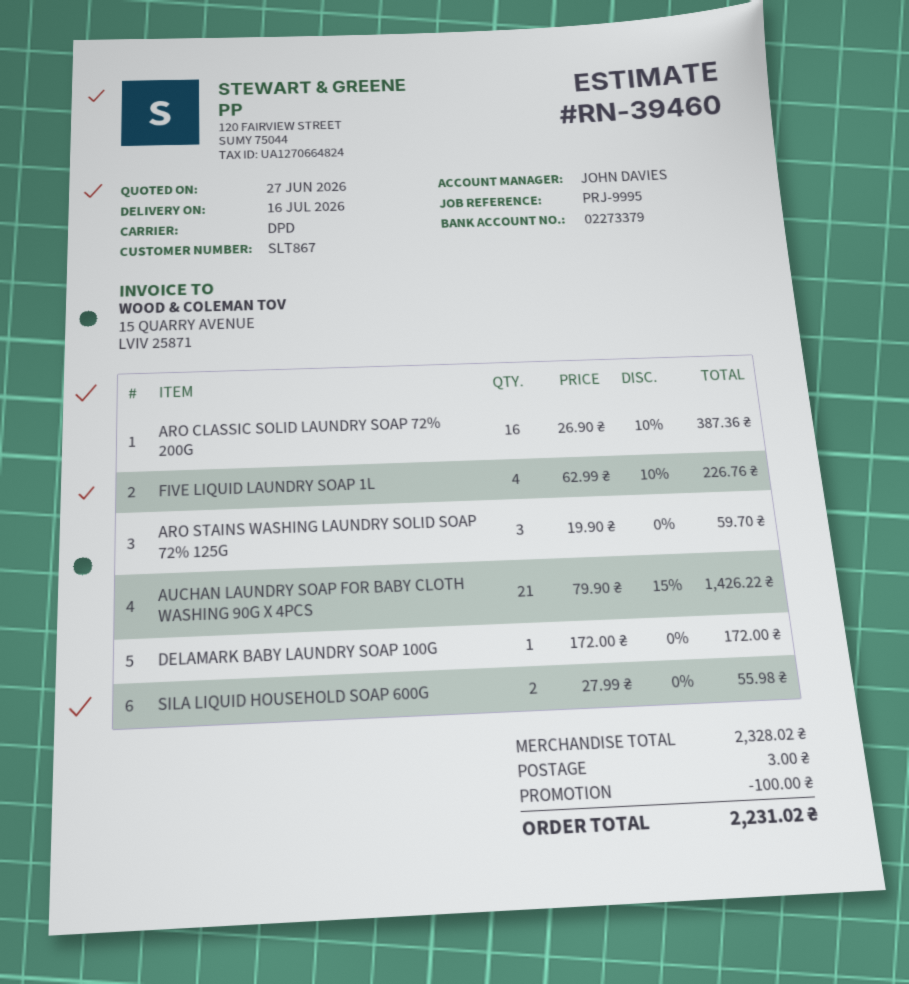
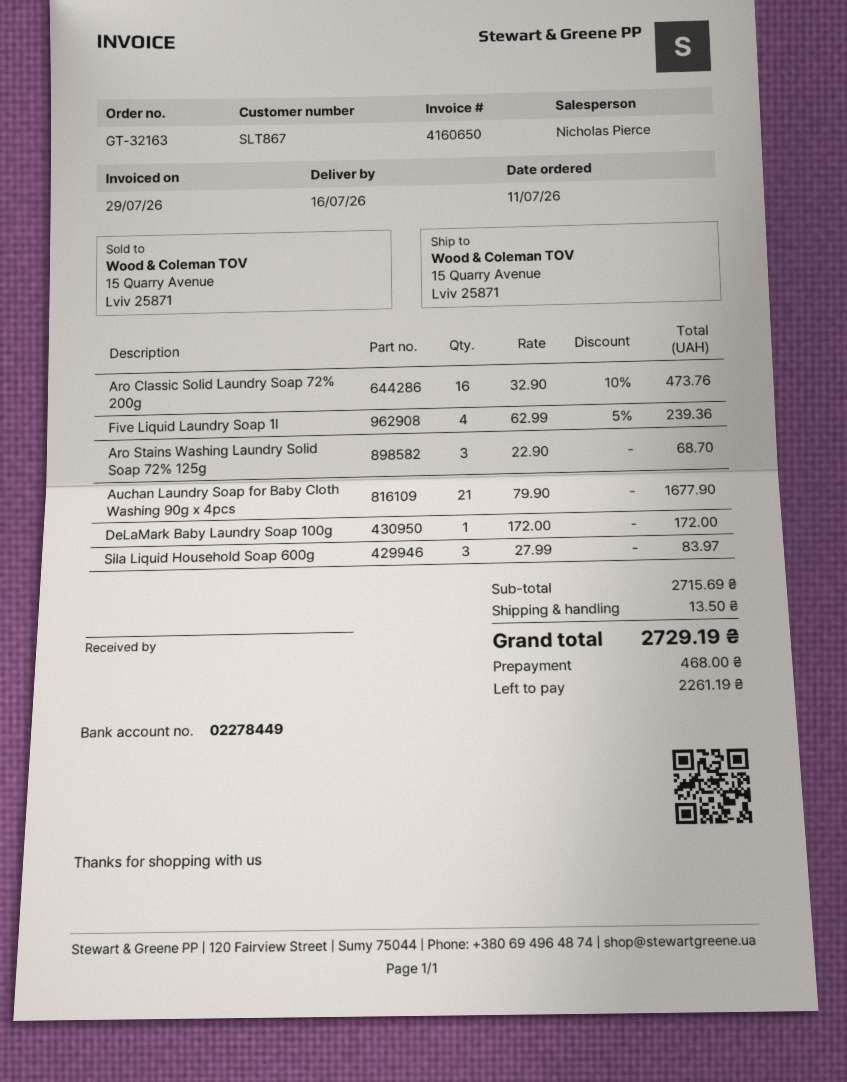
sales rep: JOHN DAVIES -> Nicholas Pierce
bank account: 02273379 -> 02278449
ARO CLASSIC SOLID LAUNDRY SOAP 72% 200G: 16 x 26.90 - 10% = 387.36 -> 16 x 32.90 - 10% = 473.76
FIVE LIQUID LAUNDRY SOAP 1L: 4 x 62.99 - 10% = 226.76 -> 4 x 62.99 - 5% = 239.36
ARO STAINS WASHING LAUNDRY SOLID SOAP 72% 125G: 3 x 19.90 = 59.70 -> 3 x 22.90 = 68.70
AUCHAN LAUNDRY SOAP FOR BABY CLOTH WASHING 90G X 4PCS: 21 x 79.90 - 15% = 1426.22 -> 21 x 79.90 = 1677.90
SILA LIQUID HOUSEHOLD SOAP 600G: 2 x 27.99 = 55.98 -> 3 x 27.99 = 83.97
subtotal: 2328.02 -> 2715.69
discount: 100.00 -> none
shipping: 3.00 -> 13.50
total: 2231.02 -> 2729.19

